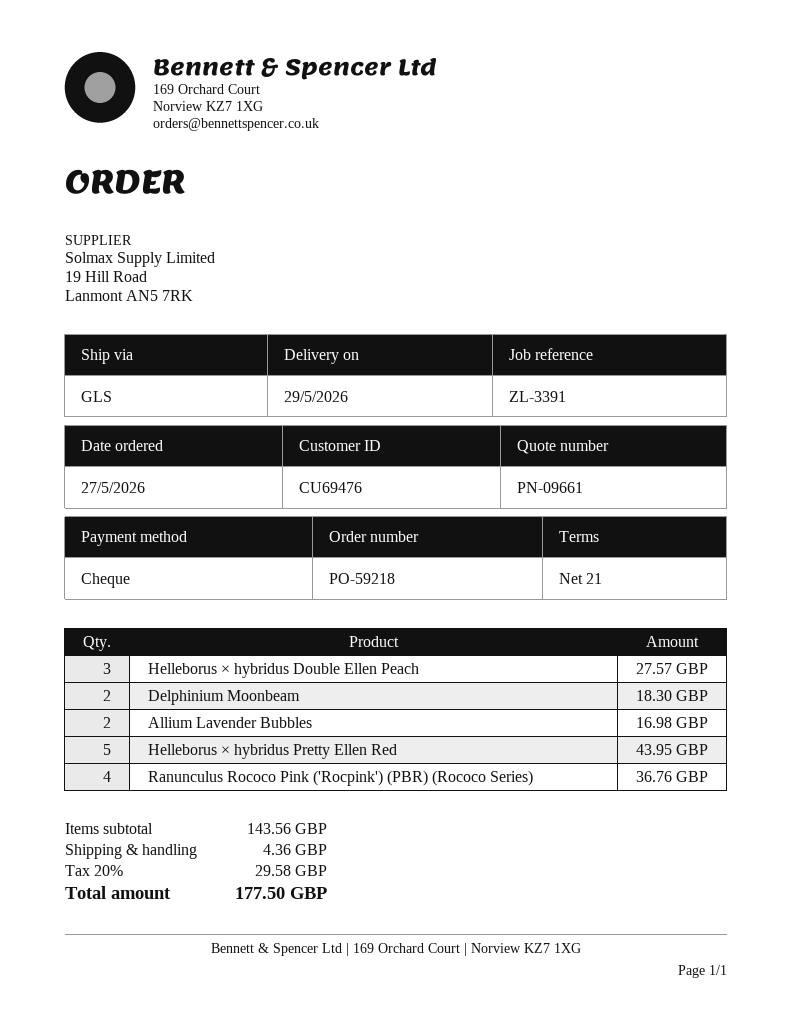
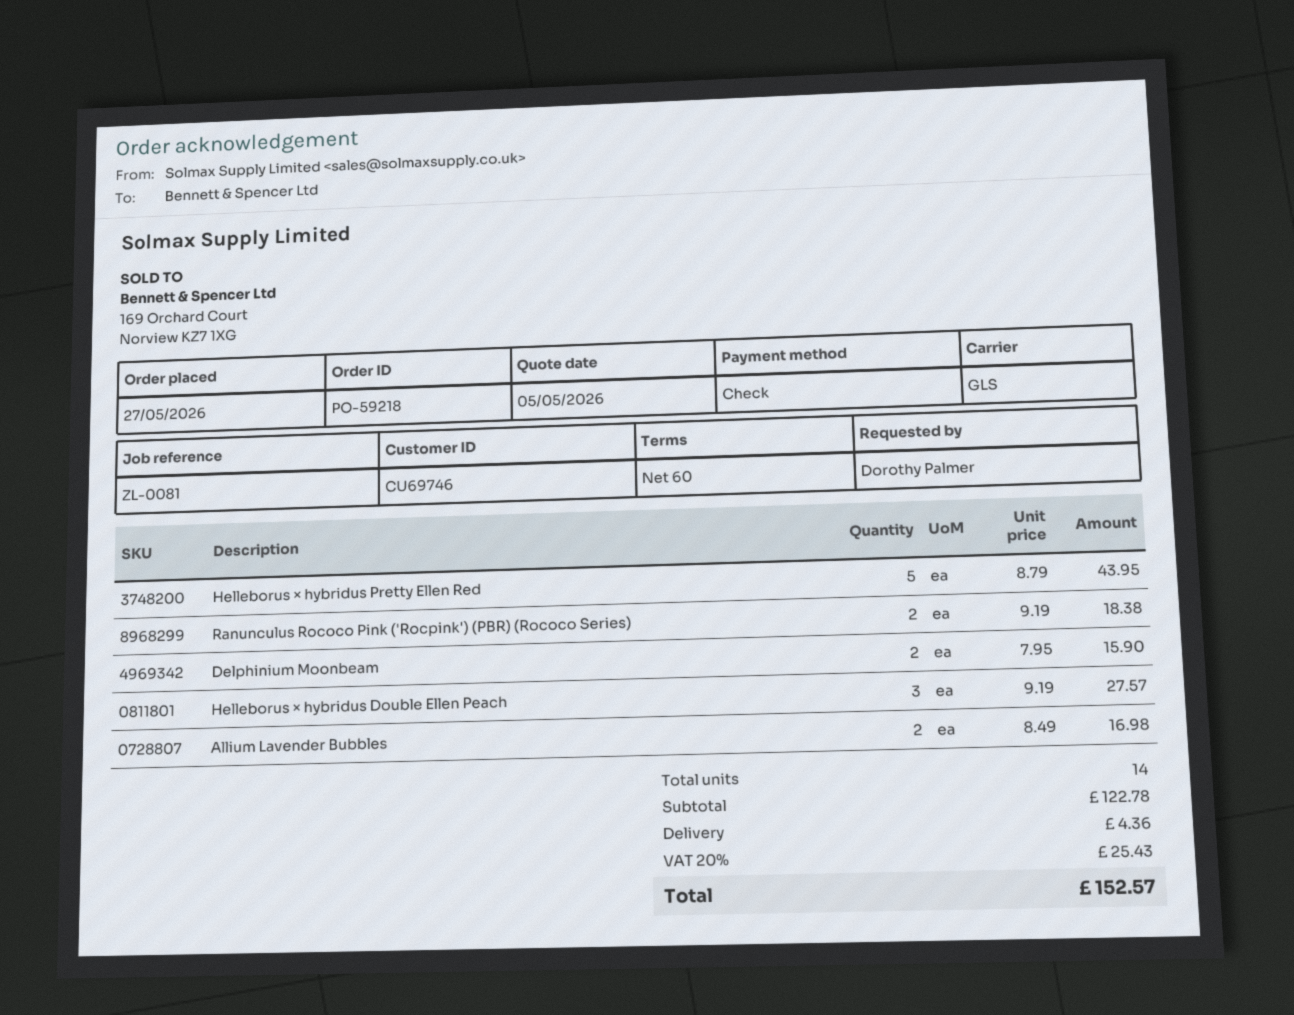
payment terms: 21 days -> 60 days
customer number: CU69476 -> CU69746
reference: ZL-3391 -> ZL-0081
Delphinium Moonbeam: 2 for 18.30 -> 2 for 15.90
Ranunculus Rococo Pink ('Rocpink') (PBR) (Rococo Series): 4 for 36.76 -> 2 for 18.38
subtotal: 143.56 -> 122.78
tax: 20% = 29.58 -> 20% = 25.43
total: 177.50 -> 152.57

